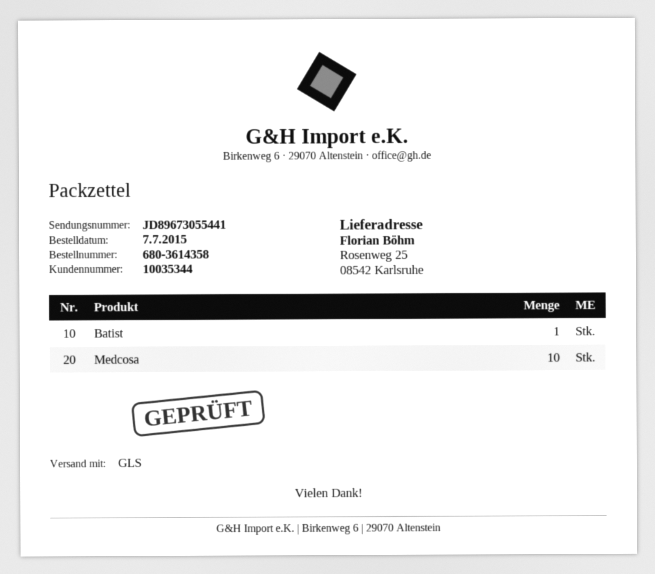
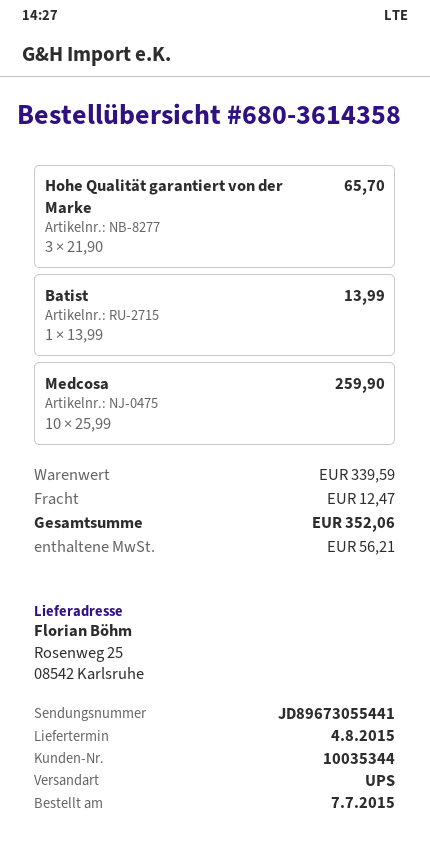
shipping method: GLS -> UPS
Hohe Qualität garantiert von der Marke: none -> 3

